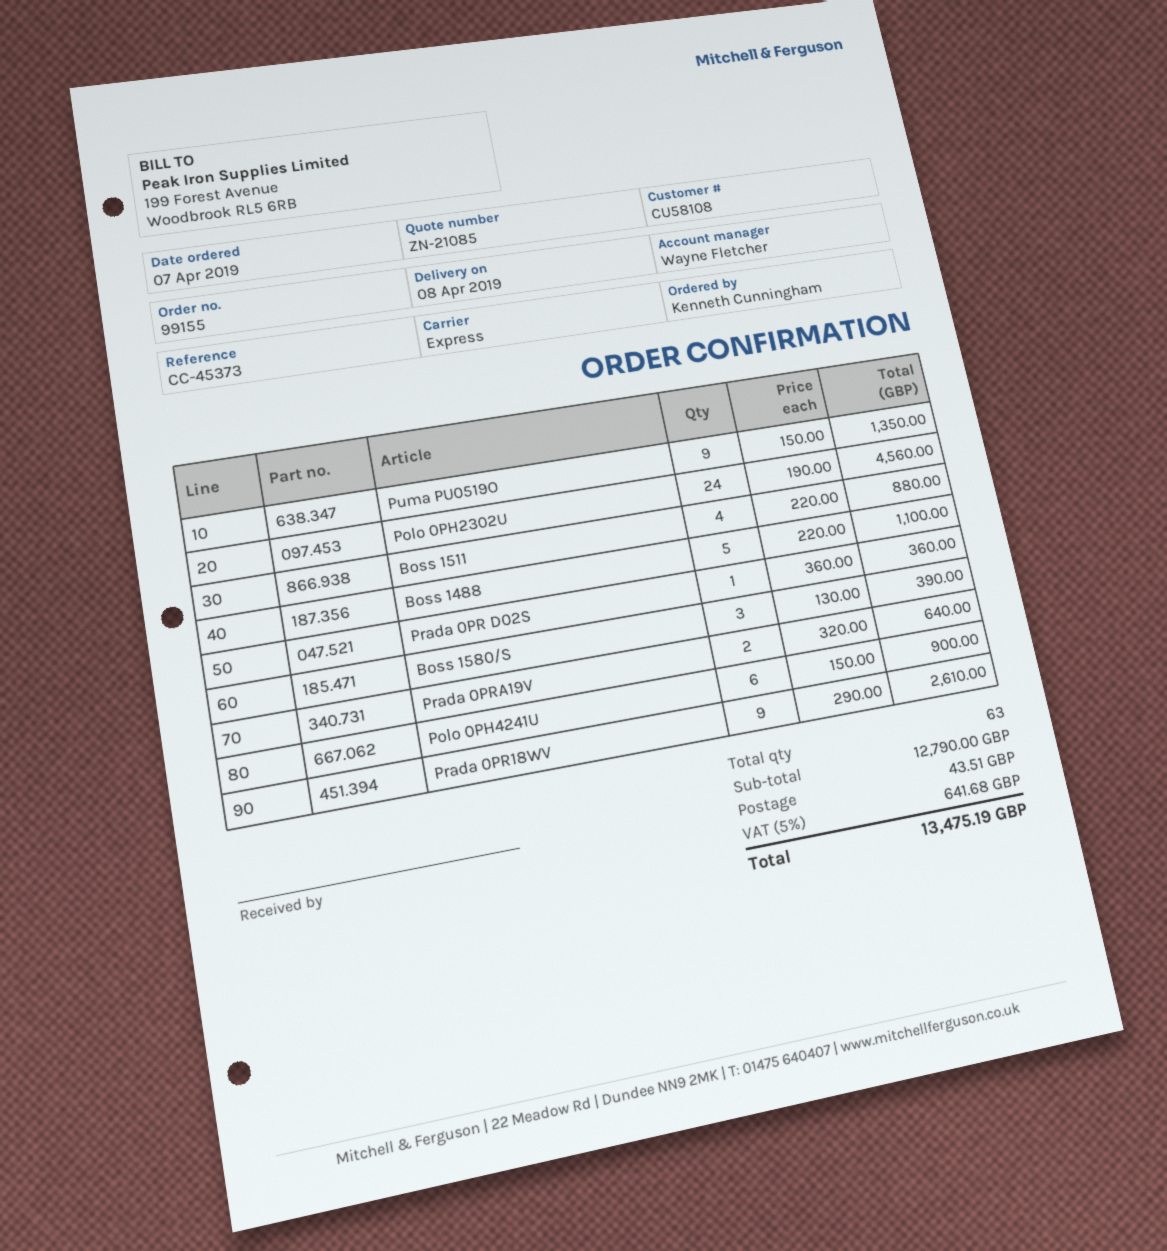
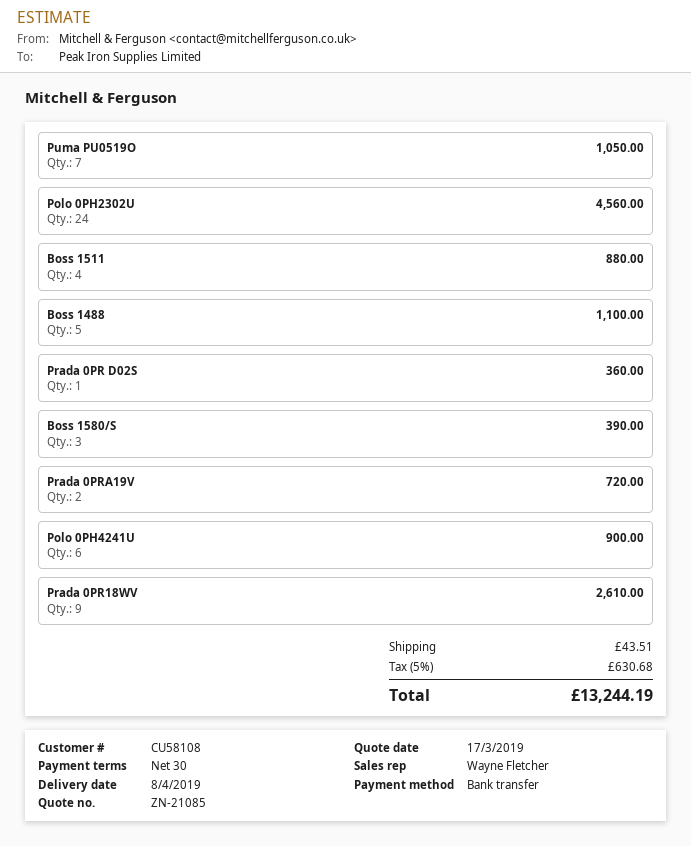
Puma PU0519O: 9 for 1350.00 -> 7 for 1050.00
Prada 0PRA19V: 2 for 640.00 -> 2 for 720.00
tax: 5% = 641.68 -> 5% = 630.68
total: 13475.19 -> 13244.19

